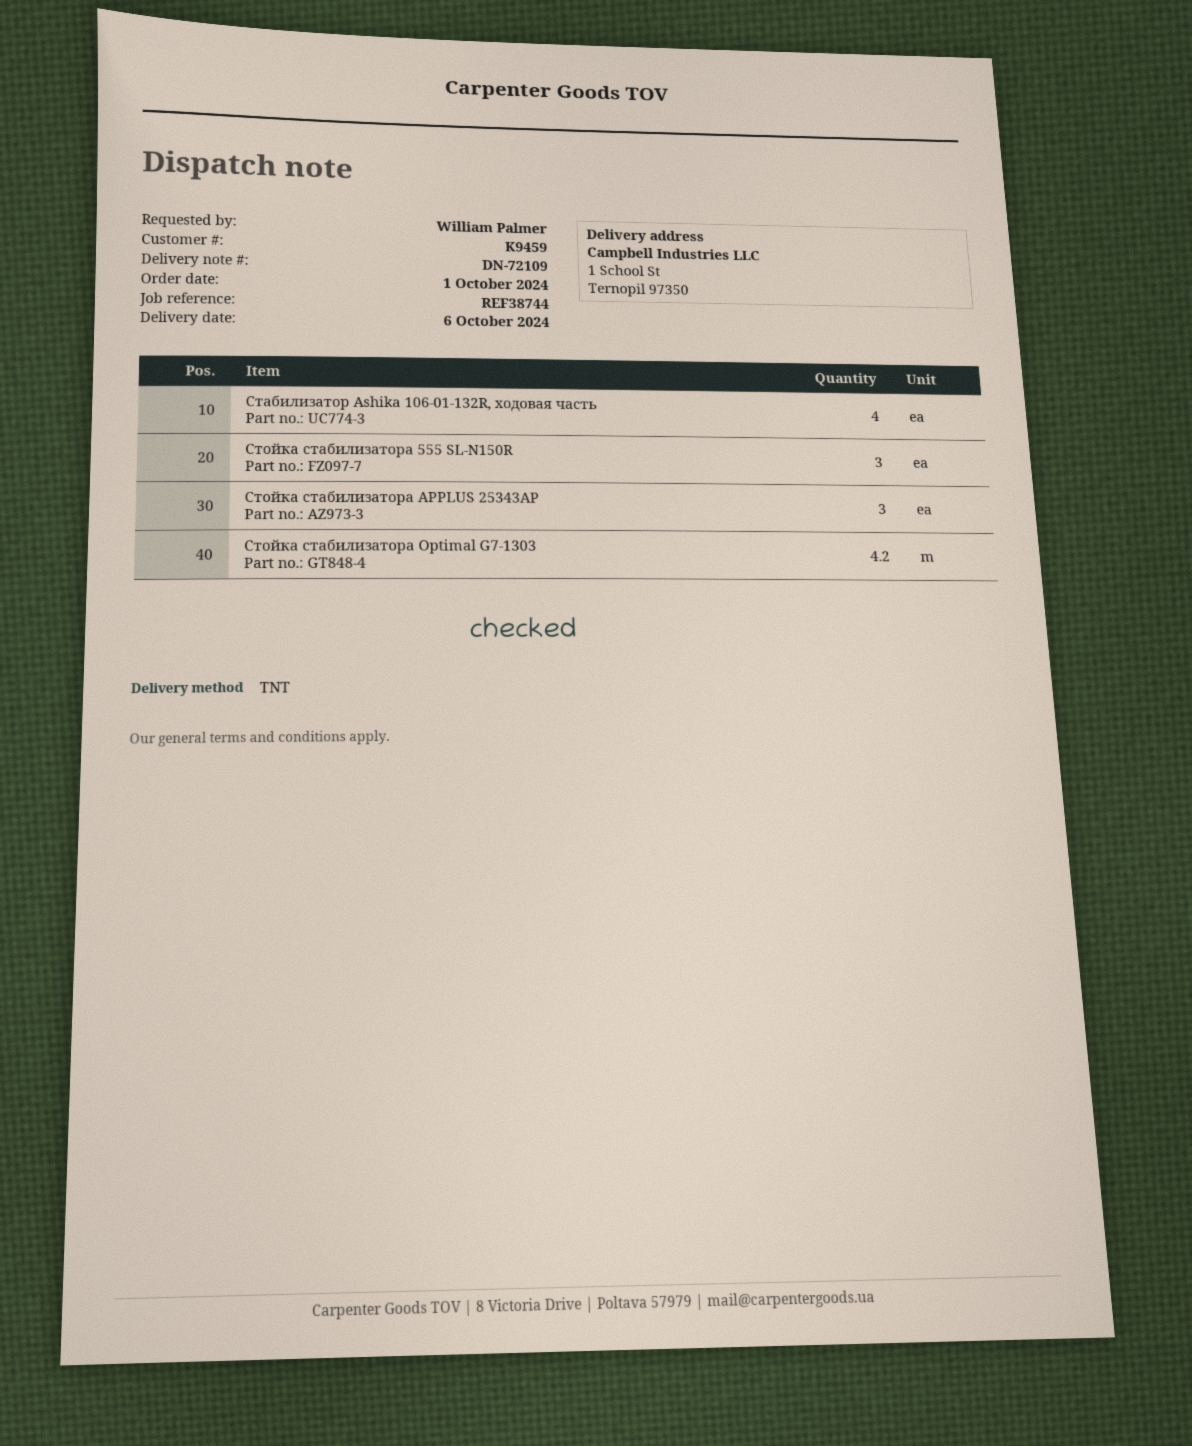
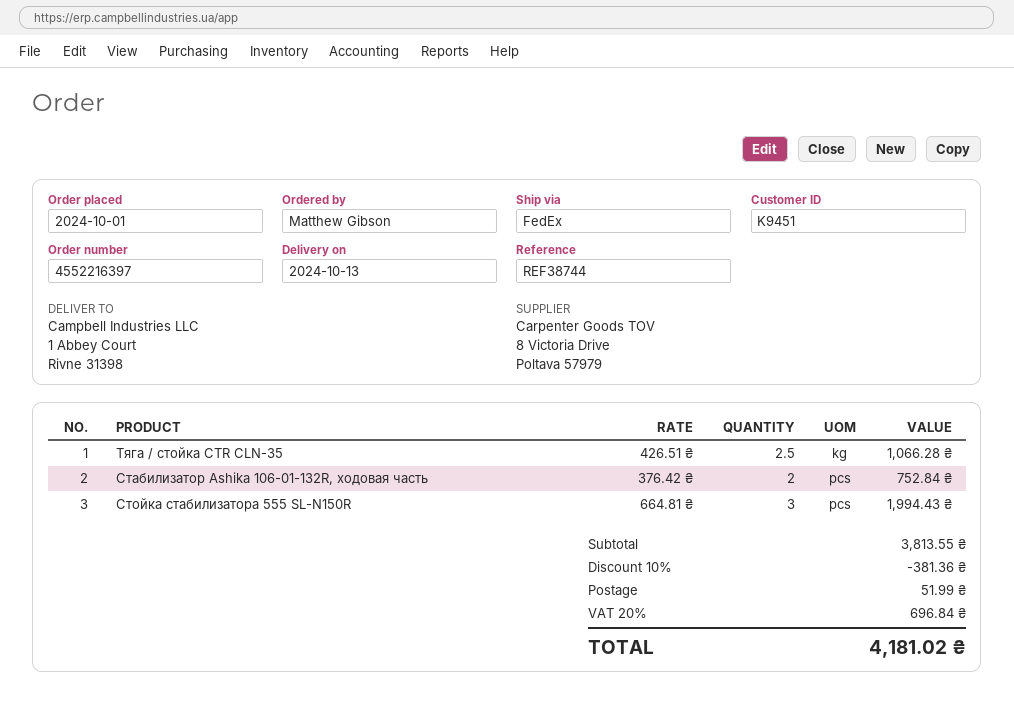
delivery date: 2024-10-06 -> 2024-10-13
customer number: K9459 -> K9451
ordered by: William Palmer -> Matthew Gibson
shipping method: TNT -> FedEx
ship to: 1 School St, Ternopil 97350 -> 1 Abbey Court, Rivne 31398
Стабилизатор Ashika 106-01-132R, ходовая часть: 4 -> 2
Стойка стабилизатора APPLUS 25343AP: 3 -> none
Стойка стабилизатора Optimal G7-1303: 4.2 -> none
Тяга / стойка CTR CLN-35: none -> 2.5

